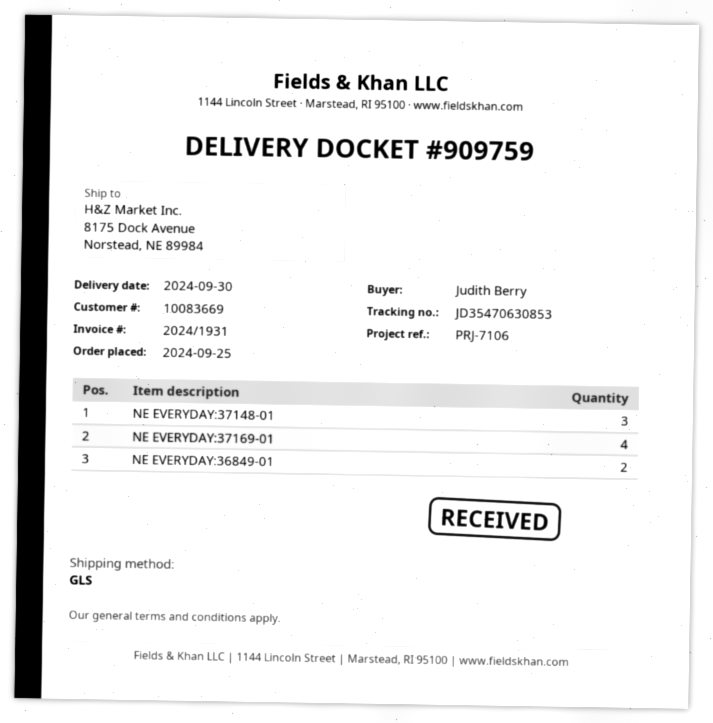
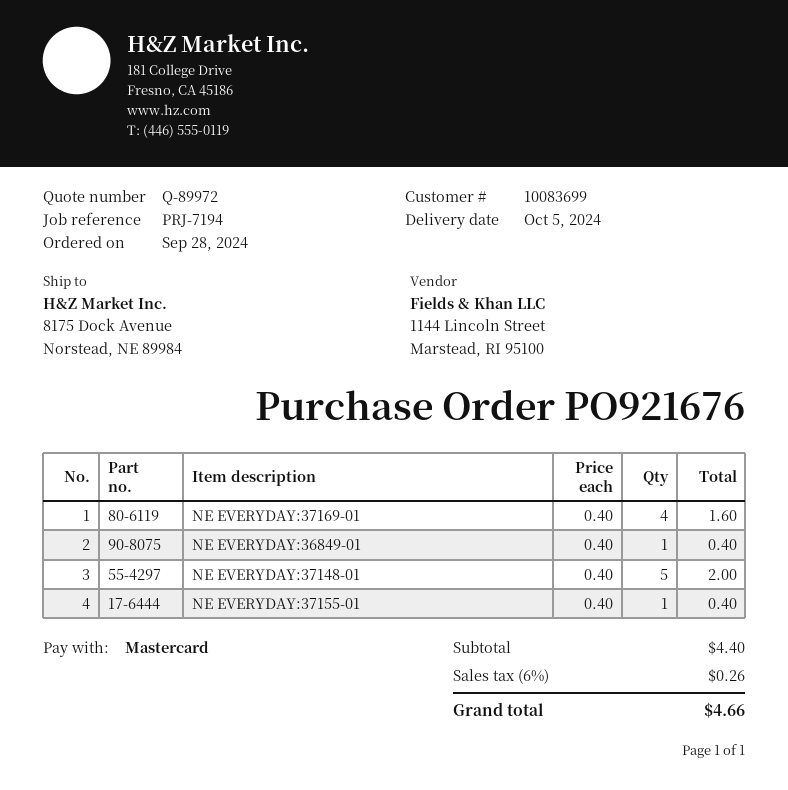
order date: 2024-09-25 -> 2024-09-28
delivery date: 2024-09-30 -> 2024-10-05
customer number: 10083669 -> 10083699
reference: PRJ-7106 -> PRJ-7194
NE EVERYDAY:37148-01: 3 -> 5
NE EVERYDAY:36849-01: 2 -> 1
NE EVERYDAY:37155-01: none -> 1

